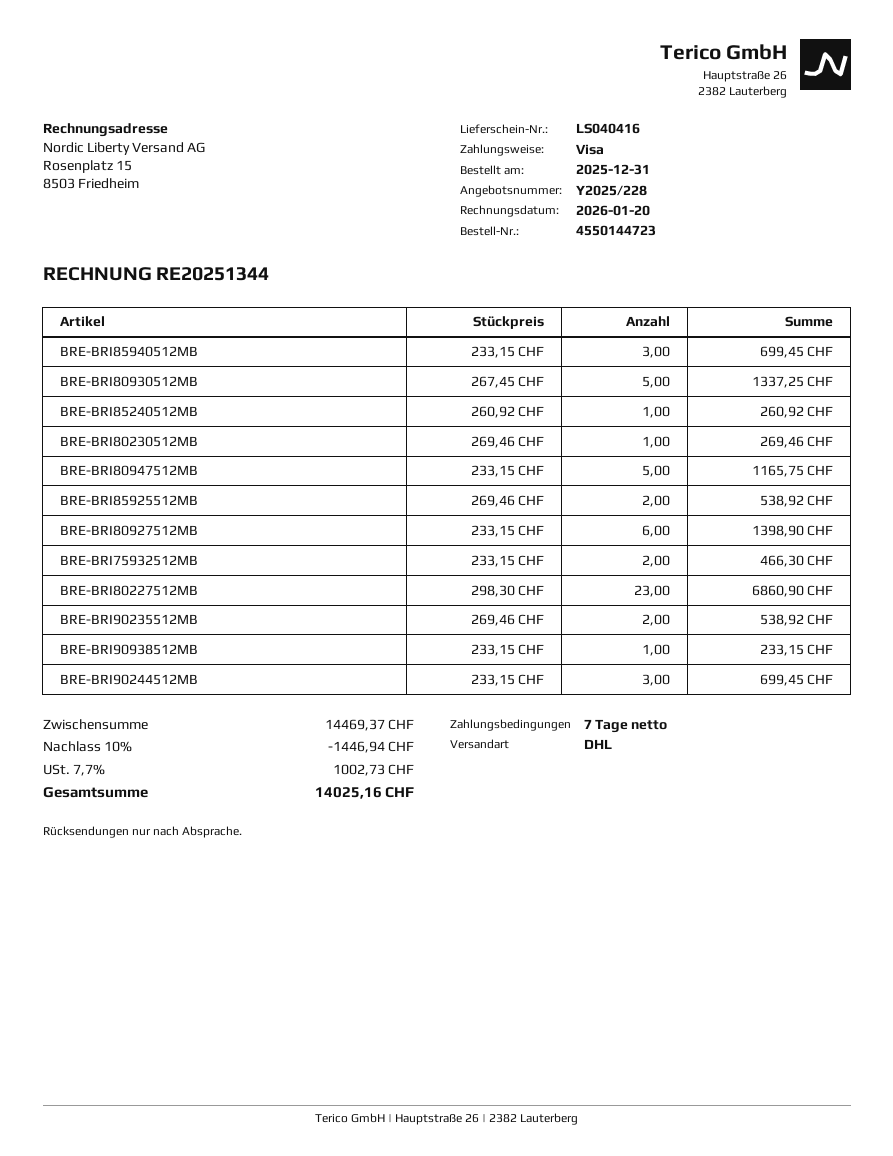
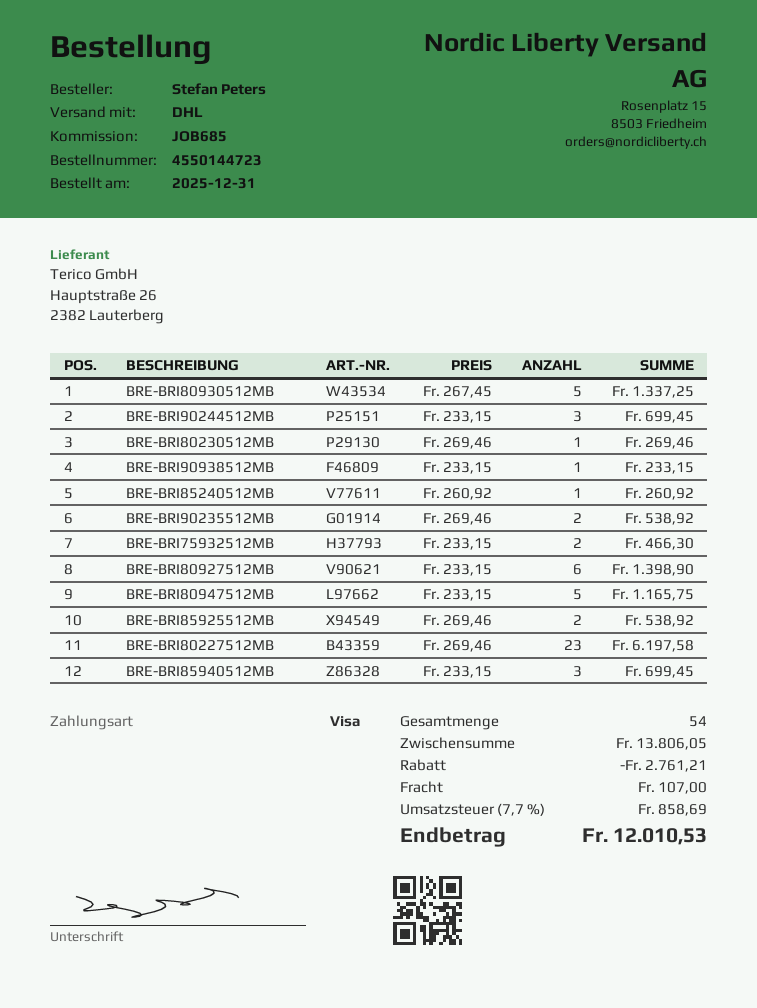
BRE-BRI80227512MB: 23 x 298.30 = 6860.90 -> 23 x 269.46 = 6197.58
subtotal: 14469.37 -> 13806.05
discount: 1446.94 -> 2761.21
shipping: none -> 107.00
tax: 7.7% = 1002.73 -> 7.7% = 858.69
total: 14025.16 -> 12010.53

